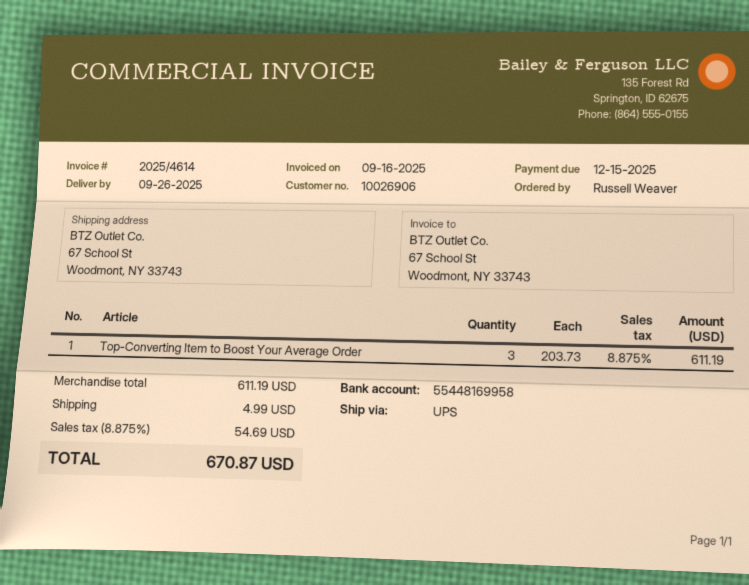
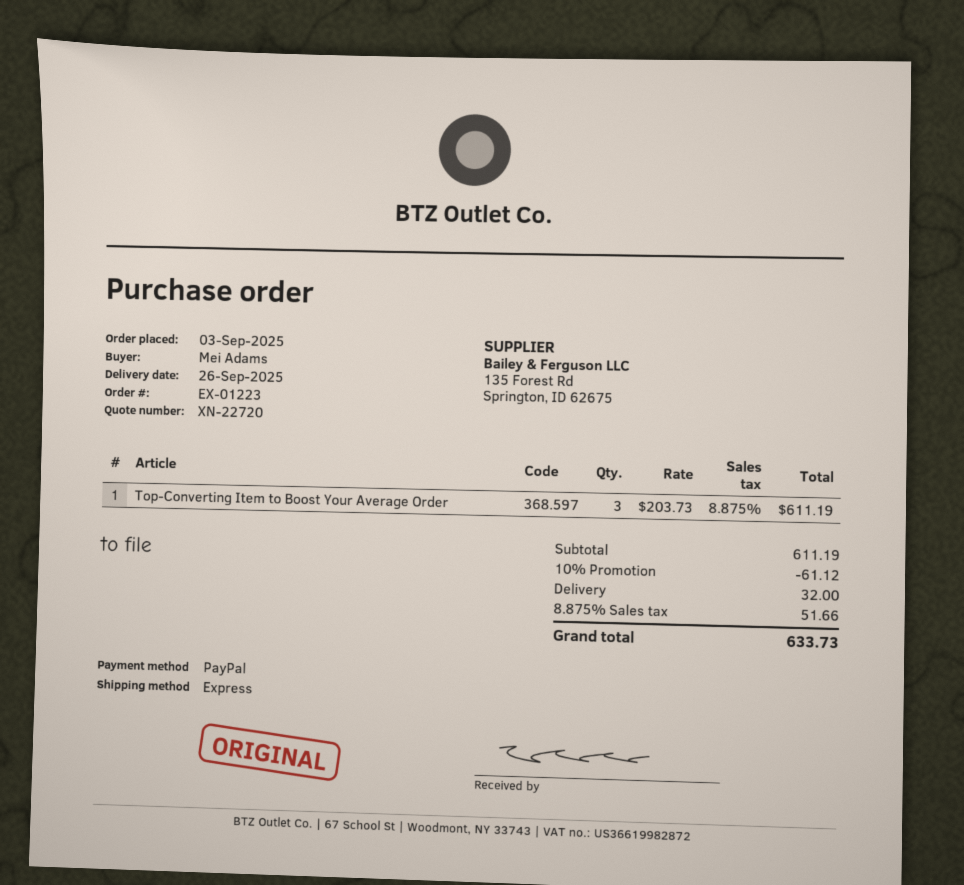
ordered by: Russell Weaver -> Mei Adams
shipping method: UPS -> express
discount: none -> 10% = 61.12
shipping: 4.99 -> 32.00
tax: 8.875% = 54.69 -> 8.875% = 51.66
total: 670.87 -> 633.73

